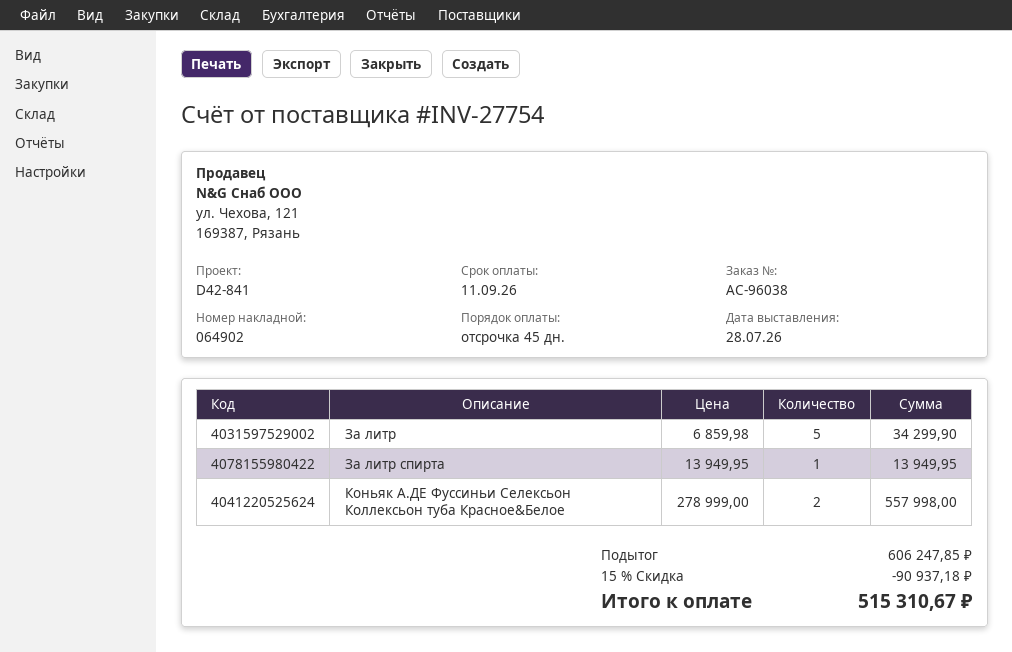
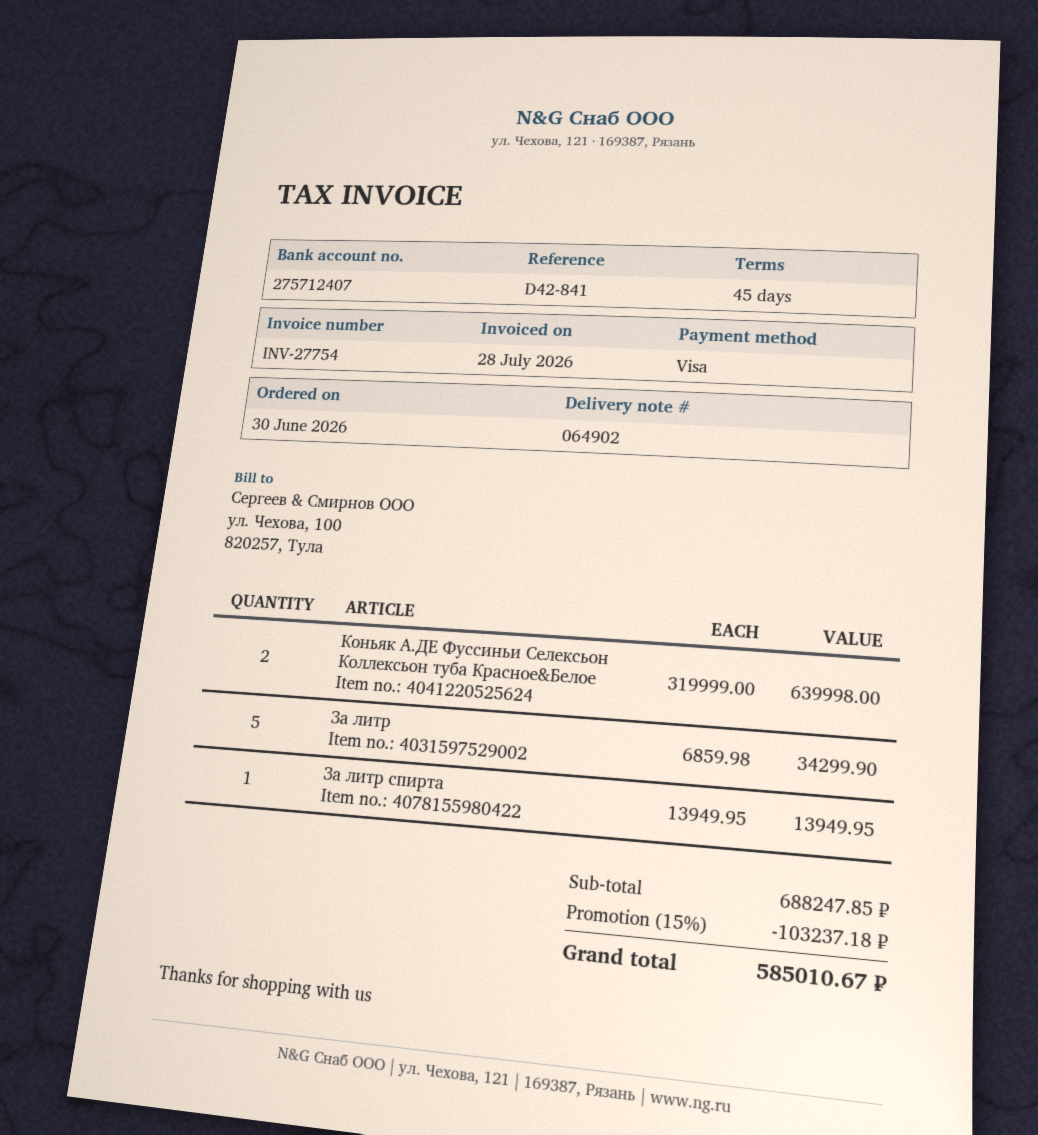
Коньяк А.ДЕ Фуссиньи Селексьон Коллексьон туба Красное&Белое: 2 x 278999.00 = 557998.00 -> 2 x 319999.00 = 639998.00
subtotal: 606247.85 -> 688247.85
discount: 15% = 90937.18 -> 15% = 103237.18
total: 515310.67 -> 585010.67

